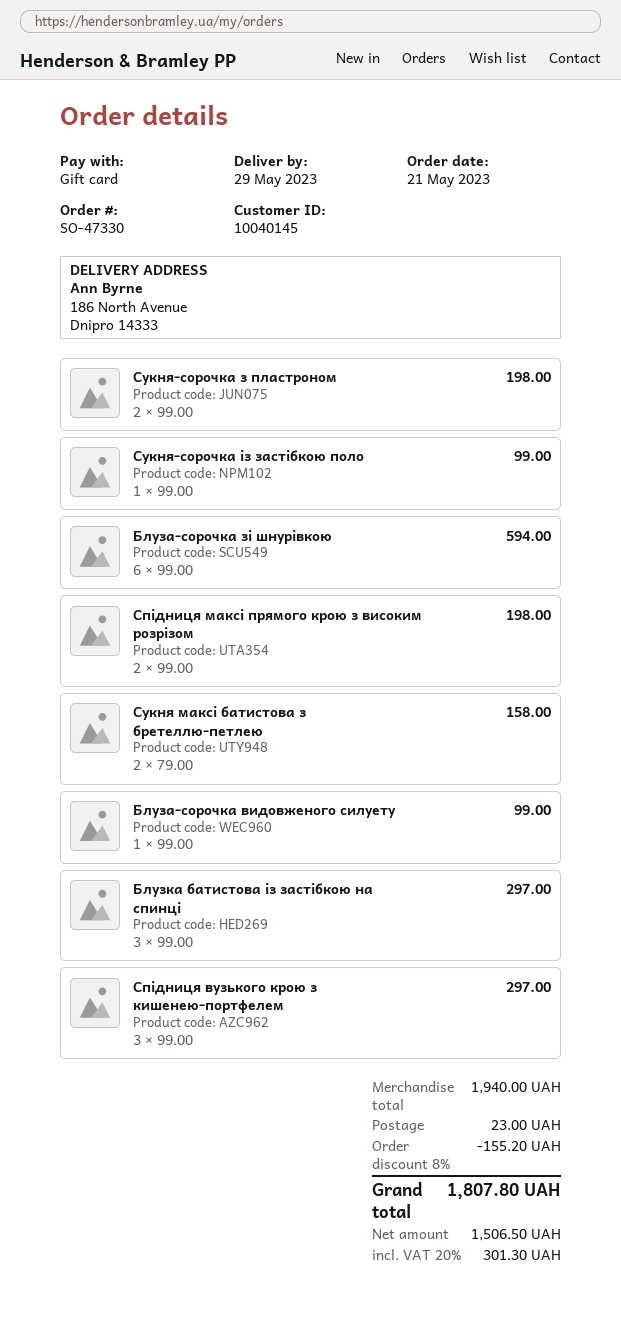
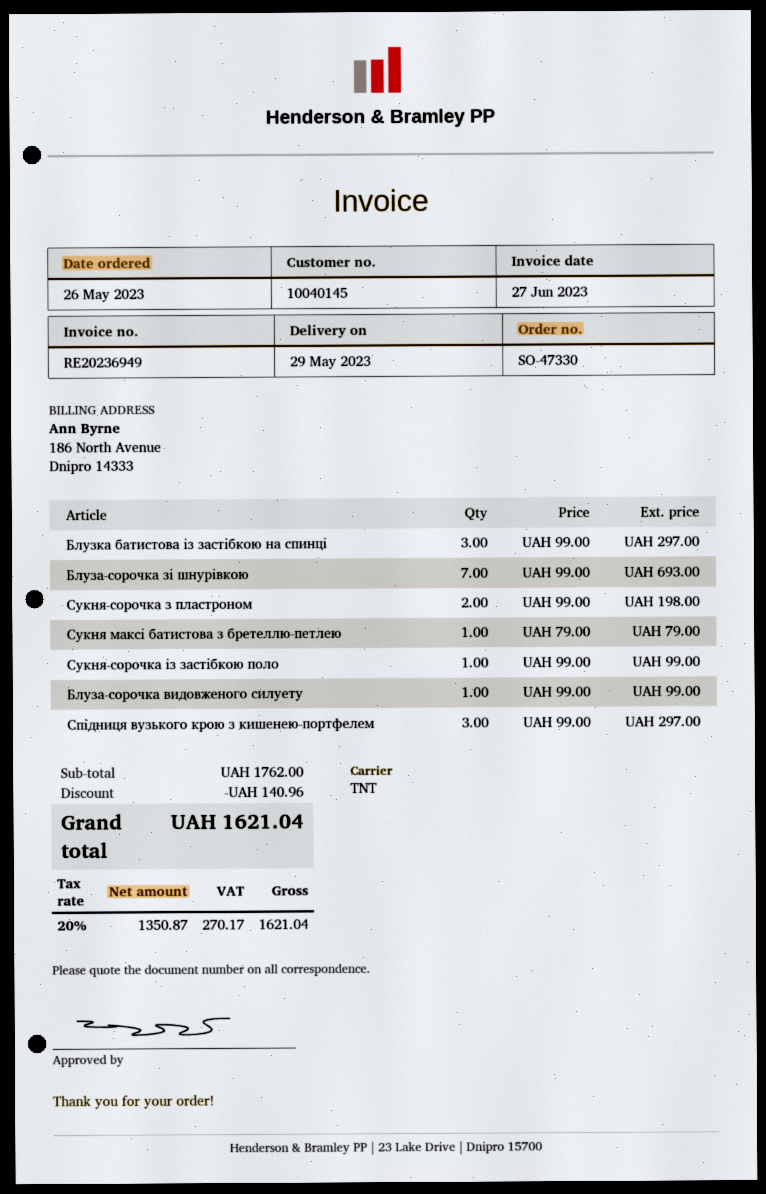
order date: 2023-05-21 -> 2023-05-26
Блуза-сорочка зі шнурівкою: 6 x 99.00 = 594.00 -> 7 x 99.00 = 693.00
Спідниця максі прямого крою з високим розрізом: 2 x 99.00 = 198.00 -> none
Сукня максі батистова з бретеллю-петлею: 2 x 79.00 = 158.00 -> 1 x 79.00 = 79.00
subtotal: 1940.00 -> 1762.00
discount: 155.20 -> 140.96
shipping: 23.00 -> none
net: 1506.50 -> 1350.87
tax: 20% = 301.30 -> 20% = 270.17
total: 1807.80 -> 1621.04

